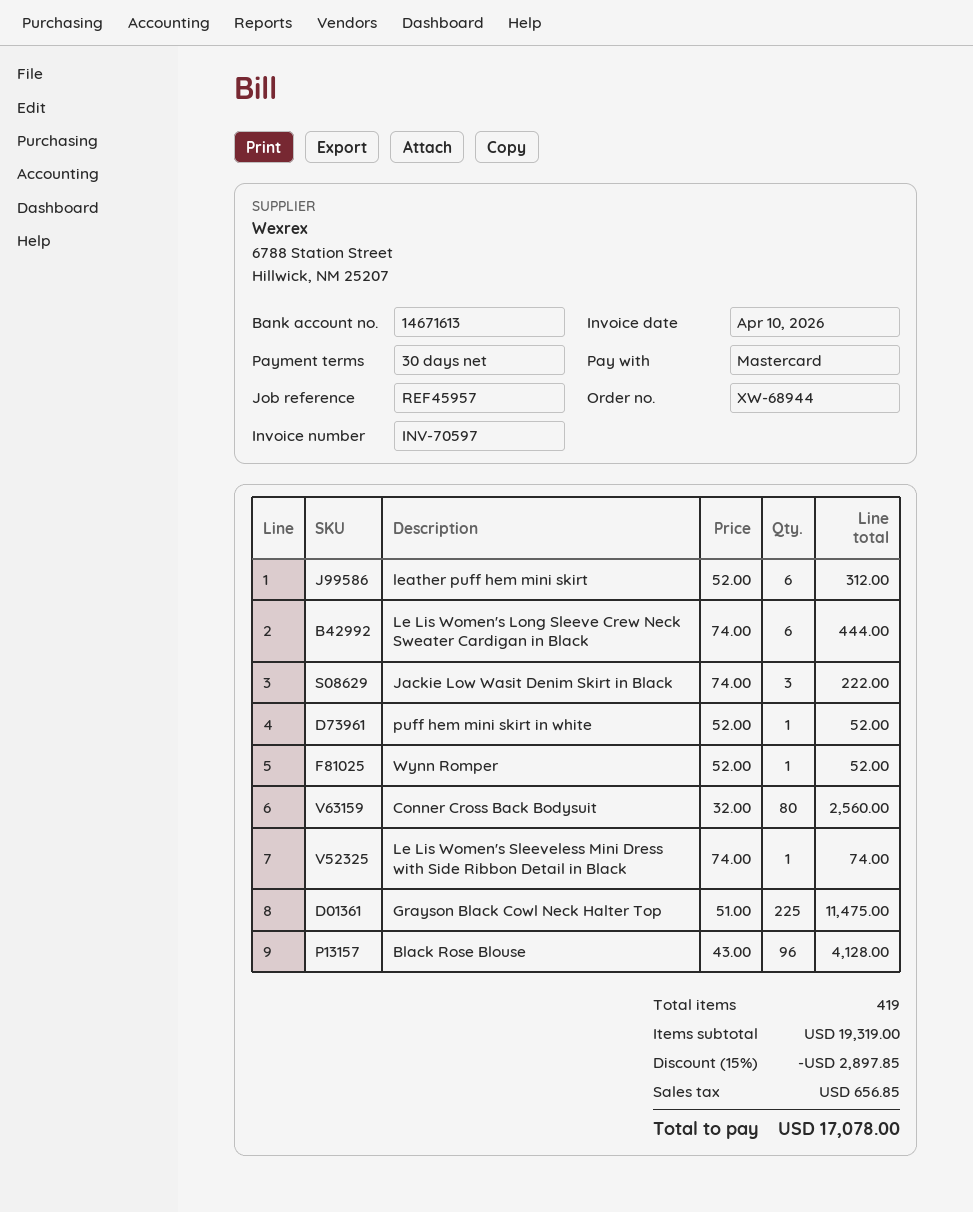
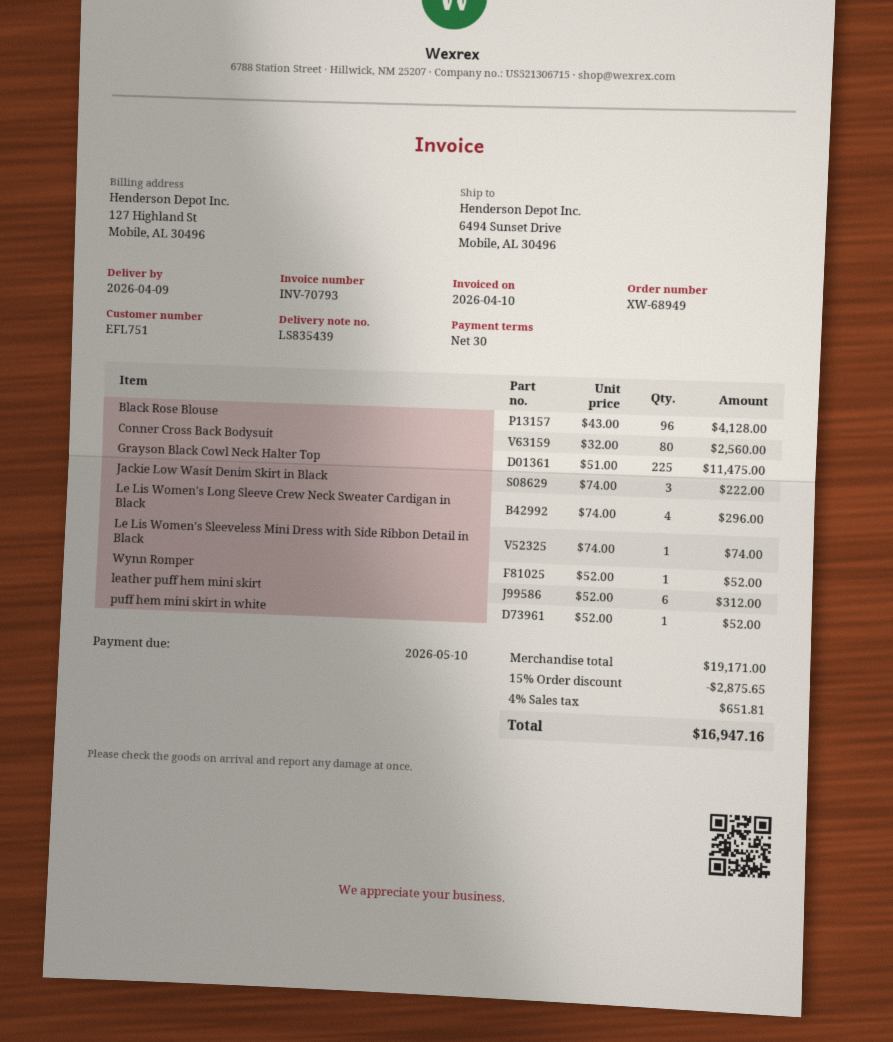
order number: XW-68944 -> XW-68949
invoice number: INV-70597 -> INV-70793
Le Lis Women's Long Sleeve Crew Neck Sweater Cardigan in Black: 6 x 74.00 = 444.00 -> 4 x 74.00 = 296.00
subtotal: 19319.00 -> 19171.00
discount: 15% = 2897.85 -> 15% = 2875.65
tax: 656.85 -> 651.81
total: 17078.00 -> 16947.16

